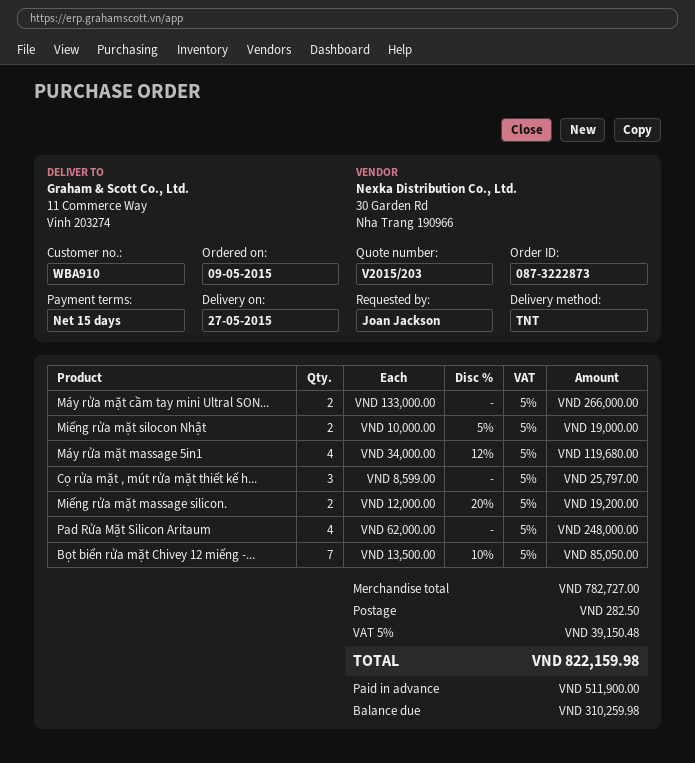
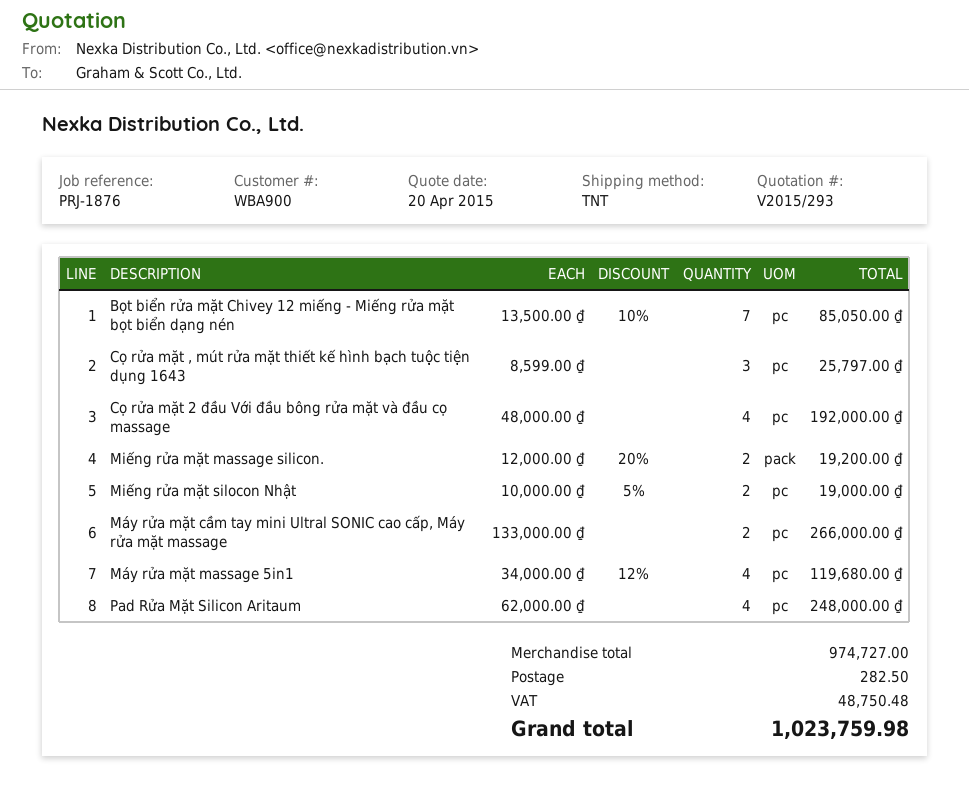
quote number: V2015/203 -> V2015/293
customer number: WBA910 -> WBA900
Cọ rửa mặt 2 đầu Với đầu bông rửa mặt và đầu cọ massage: none -> 4 x 48000.00 = 192000.00
subtotal: 782727.00 -> 974727.00
tax: 39150.48 -> 48750.48
total: 822159.98 -> 1023759.98

